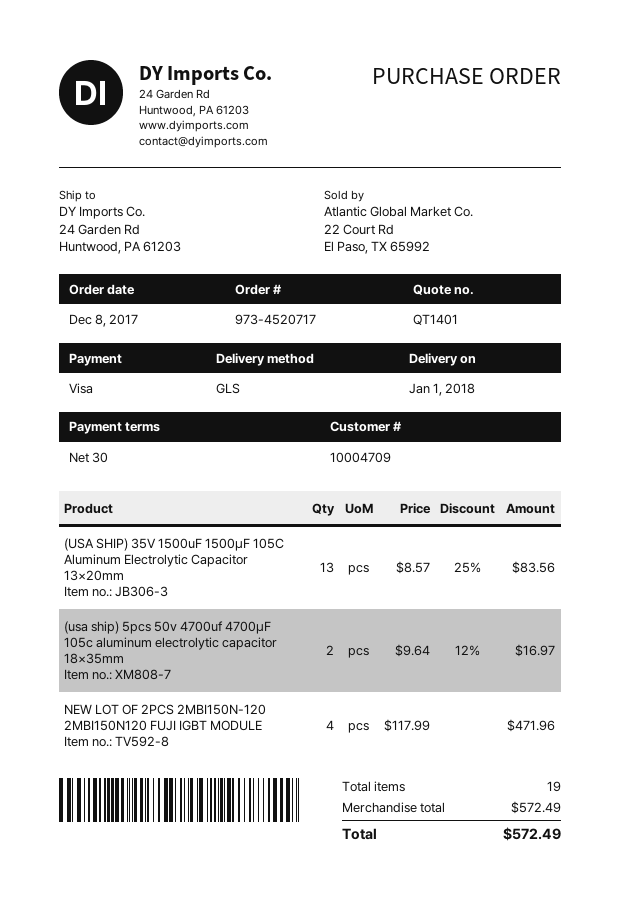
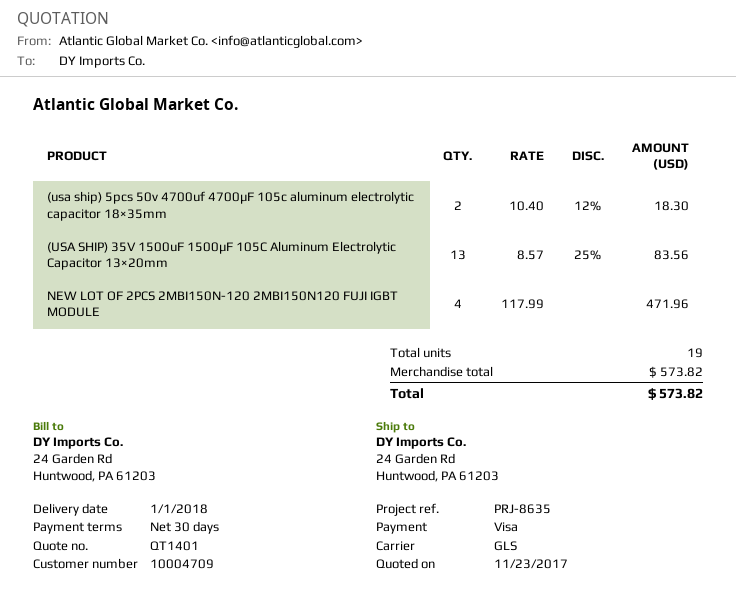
(usa ship) 5pcs 50v 4700uf 4700μF 105c aluminum electrolytic capacitor 18×35mm: 2 x 9.64 - 12% = 16.97 -> 2 x 10.40 - 12% = 18.30
subtotal: 572.49 -> 573.82
total: 572.49 -> 573.82

